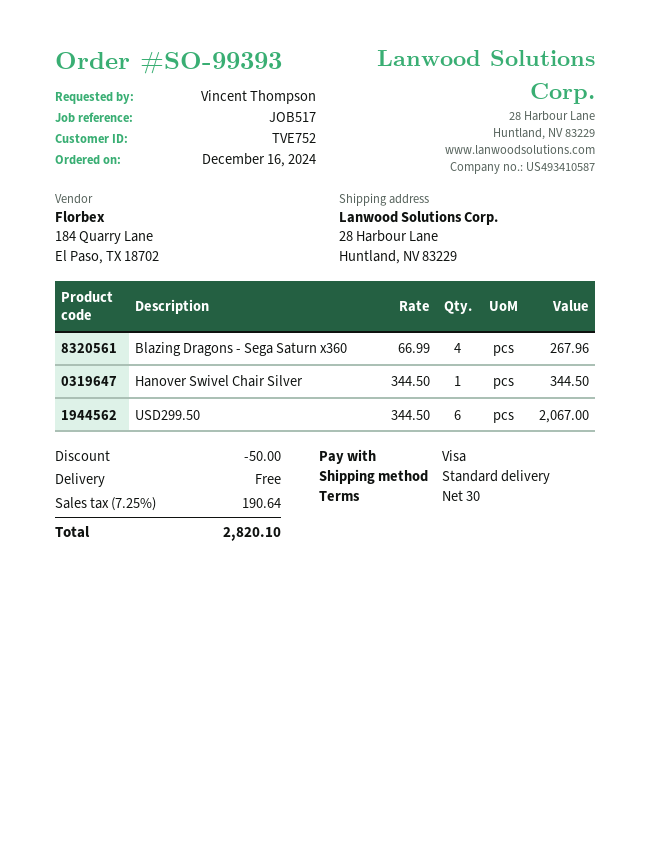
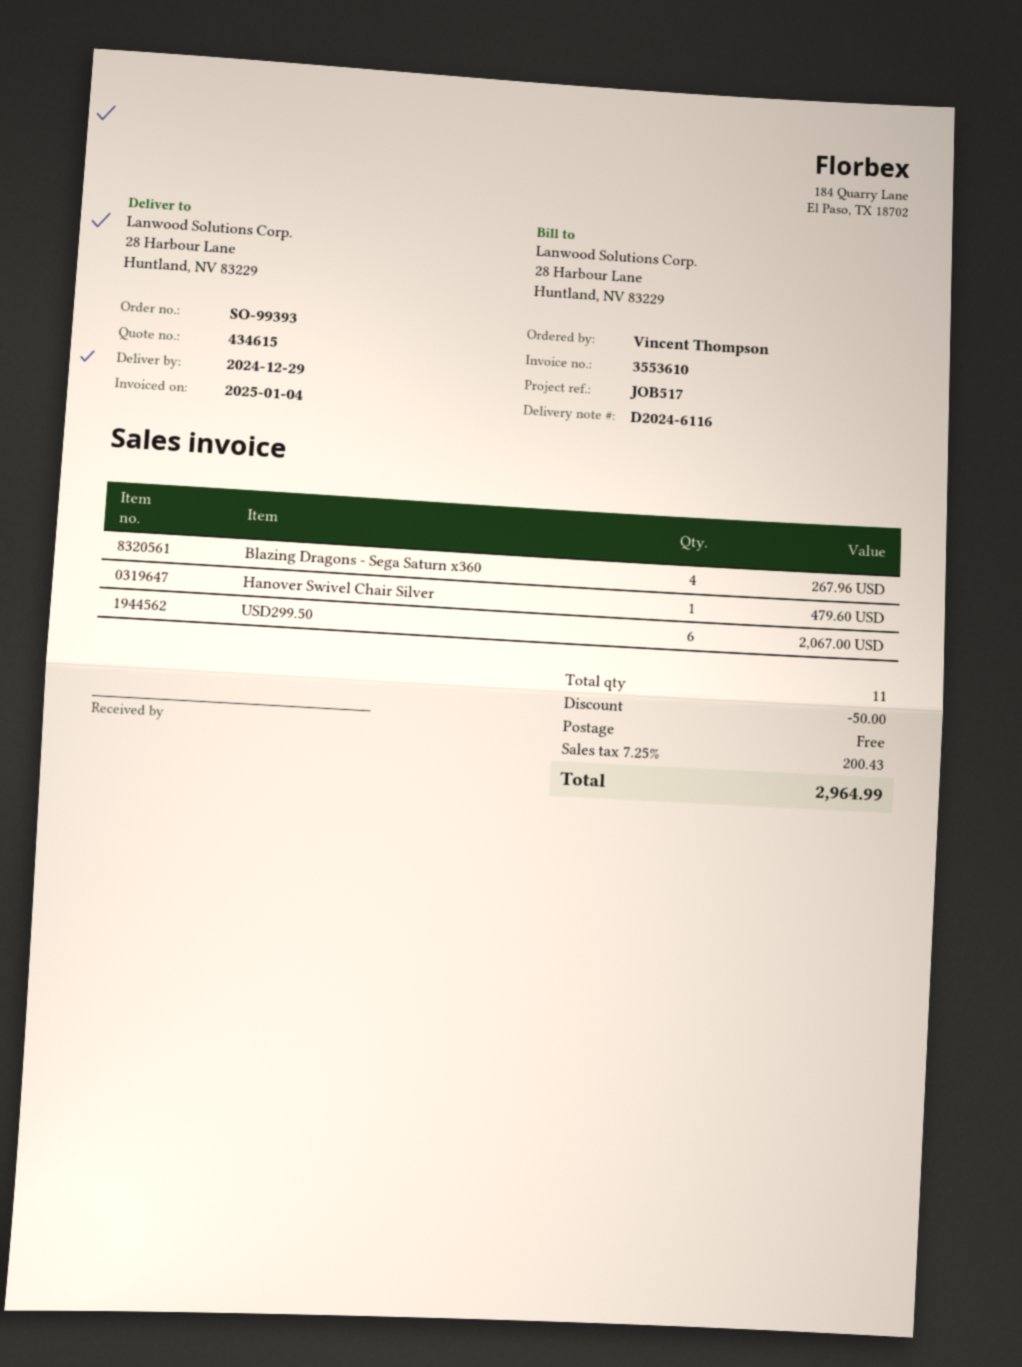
Hanover Swivel Chair Silver: 1 for 344.50 -> 1 for 479.60
tax: 7.25% = 190.64 -> 7.25% = 200.43
total: 2820.10 -> 2964.99

